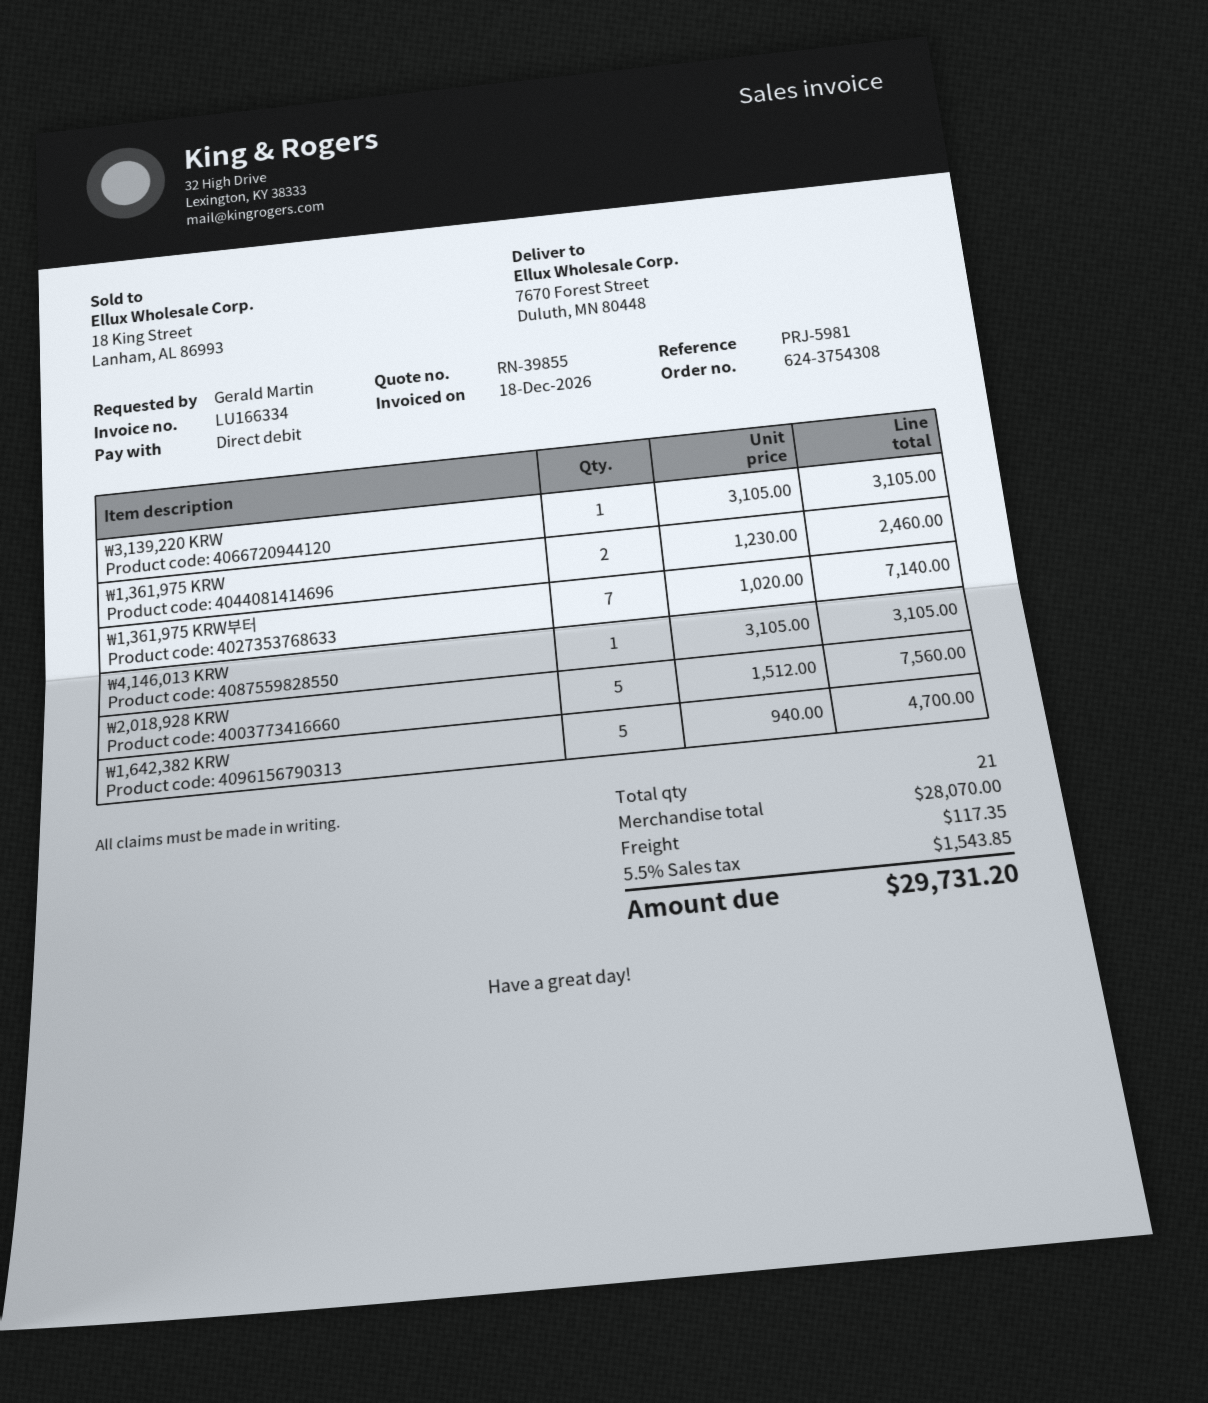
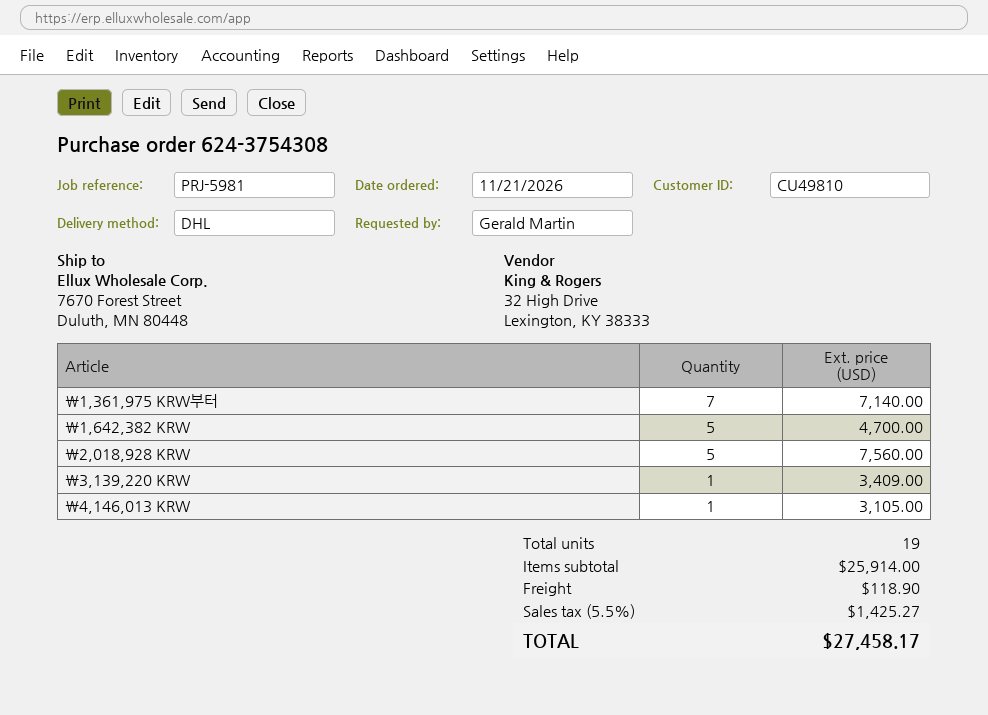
₩3,139,220 KRW: 1 for 3105.00 -> 1 for 3409.00
₩1,361,975 KRW: 2 for 2460.00 -> none
total quantity: 21 -> 19
subtotal: 28070.00 -> 25914.00
shipping: 117.35 -> 118.90
tax: 5.5% = 1543.85 -> 5.5% = 1425.27
total: 29731.20 -> 27458.17

